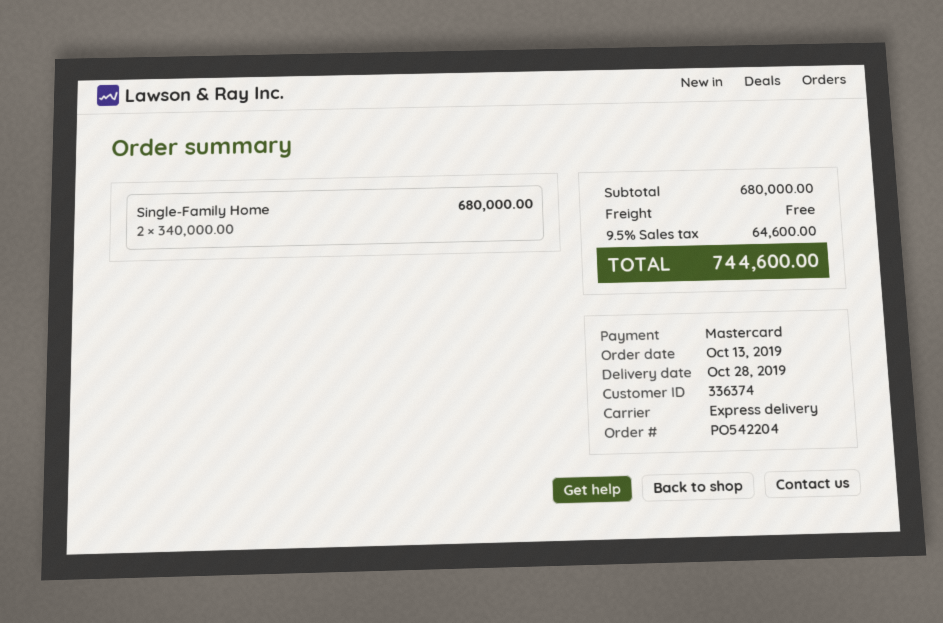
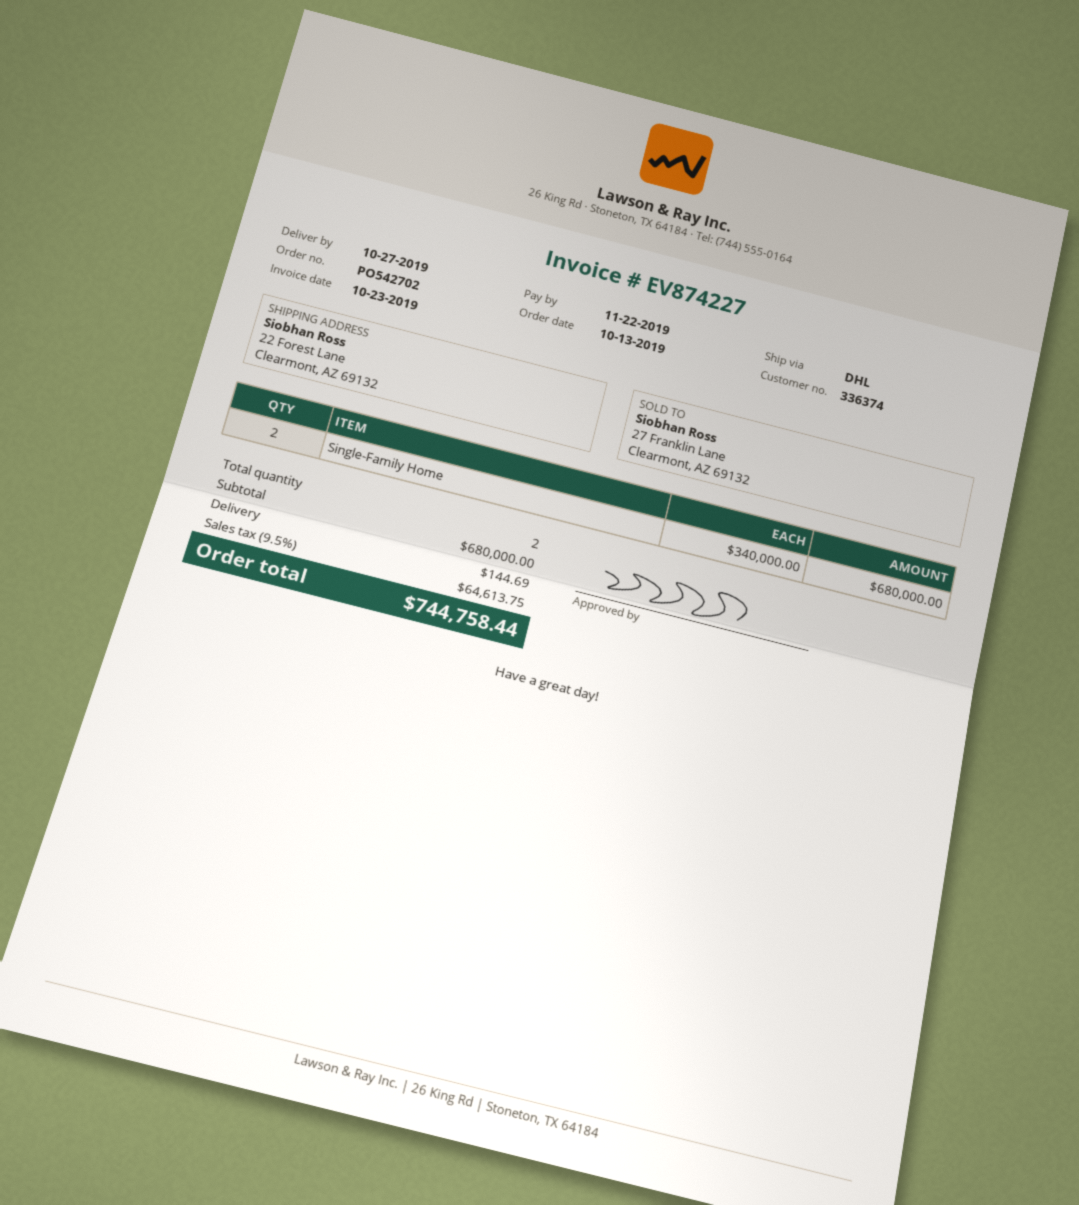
order number: PO542204 -> PO542702
delivery date: 2019-10-28 -> 2019-10-27
shipping method: express -> DHL
shipping: 0.00 -> 144.69
tax: 9.5% = 64600.00 -> 9.5% = 64613.75
total: 744600.00 -> 744758.44

